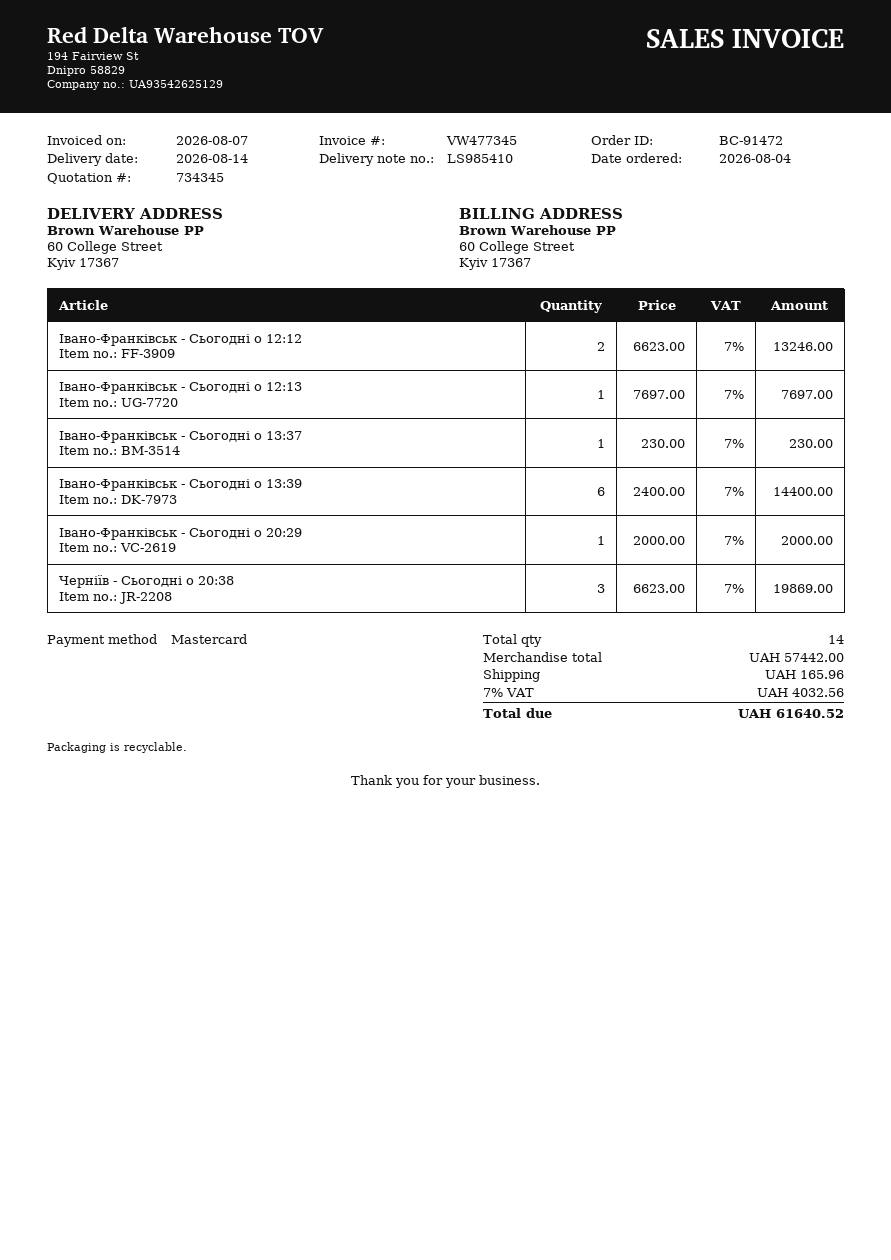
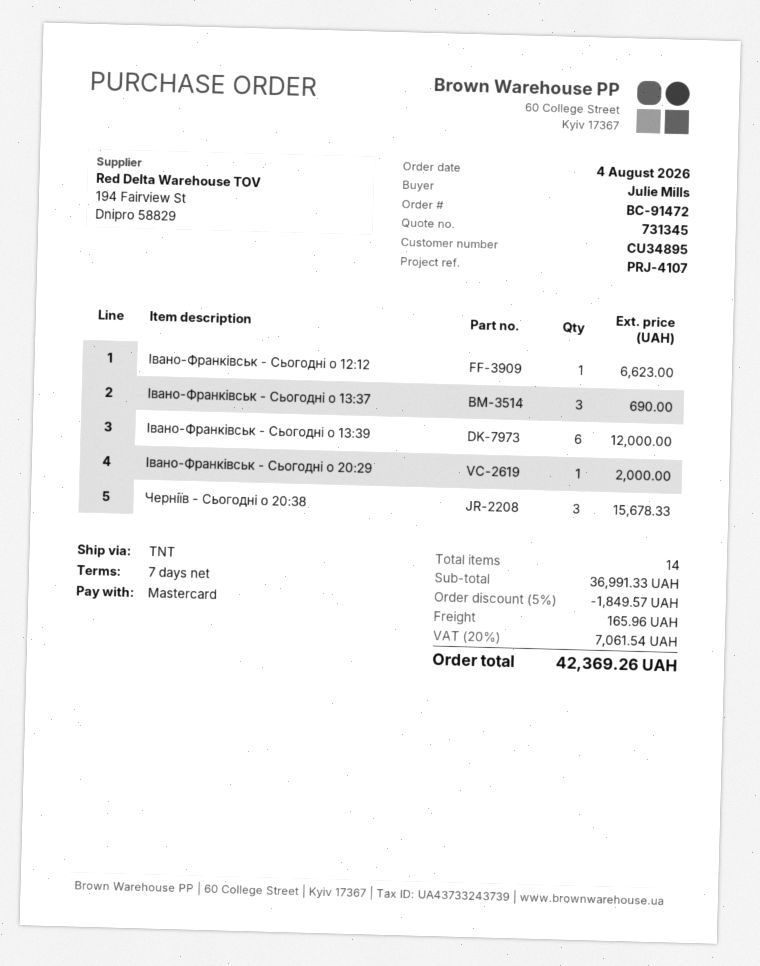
quote number: 734345 -> 731345
Івано-Франківськ - Сьогодні о 12:12: 2 for 13246.00 -> 1 for 6623.00
Івано-Франківськ - Сьогодні о 12:13: 1 for 7697.00 -> none
Івано-Франківськ - Сьогодні о 13:37: 1 for 230.00 -> 3 for 690.00
Івано-Франківськ - Сьогодні о 13:39: 6 for 14400.00 -> 6 for 12000.00
Черніїв - Сьогодні о 20:38: 3 for 19869.00 -> 3 for 15678.33
subtotal: 57442.00 -> 36991.33
discount: none -> 5% = 1849.57
tax: 7% = 4032.56 -> 20% = 7061.54
total: 61640.52 -> 42369.26

